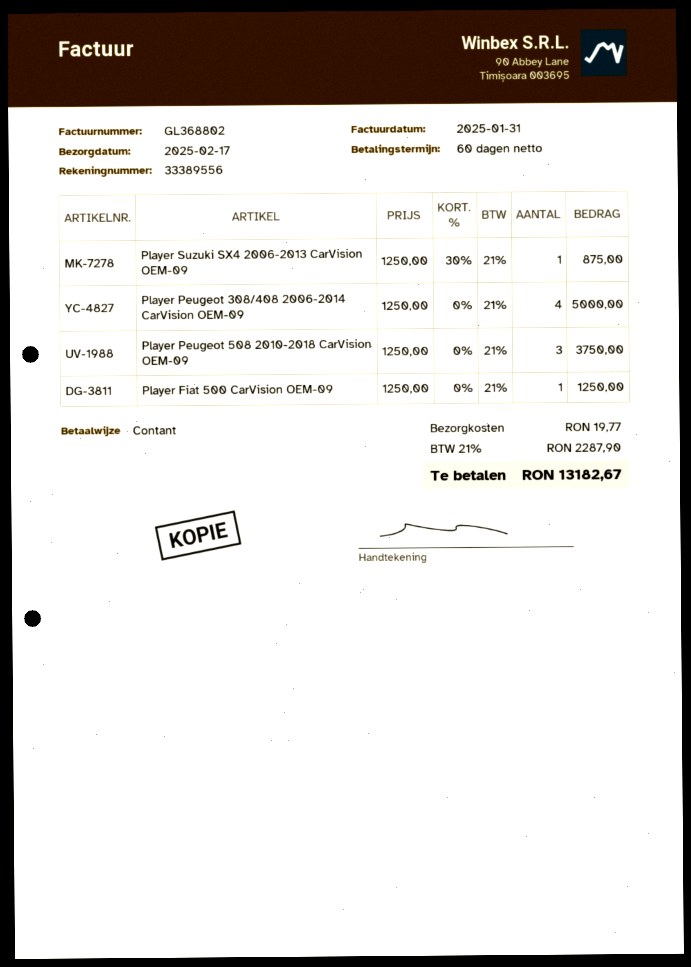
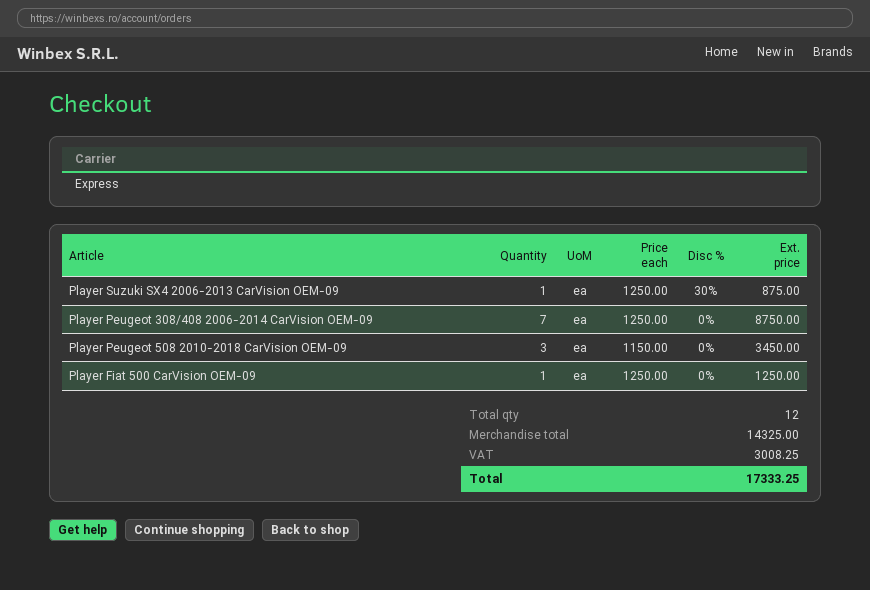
Player Peugeot 308/408 2006-2014 CarVision OEM-09: 4 x 1250.00 = 5000.00 -> 7 x 1250.00 = 8750.00
Player Peugeot 508 2010-2018 CarVision OEM-09: 3 x 1250.00 = 3750.00 -> 3 x 1150.00 = 3450.00
shipping: 19.77 -> none
tax: 2287.90 -> 3008.25
total: 13182.67 -> 17333.25

